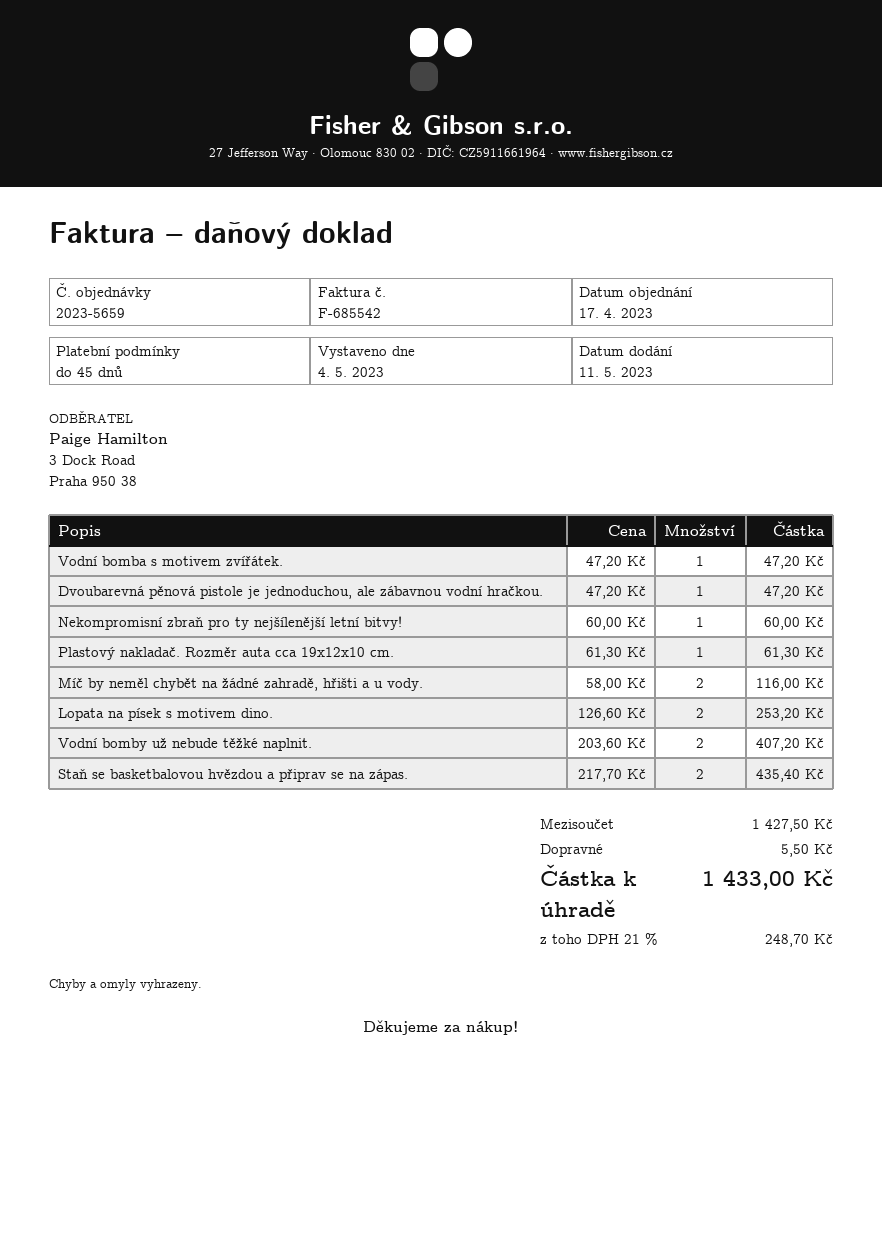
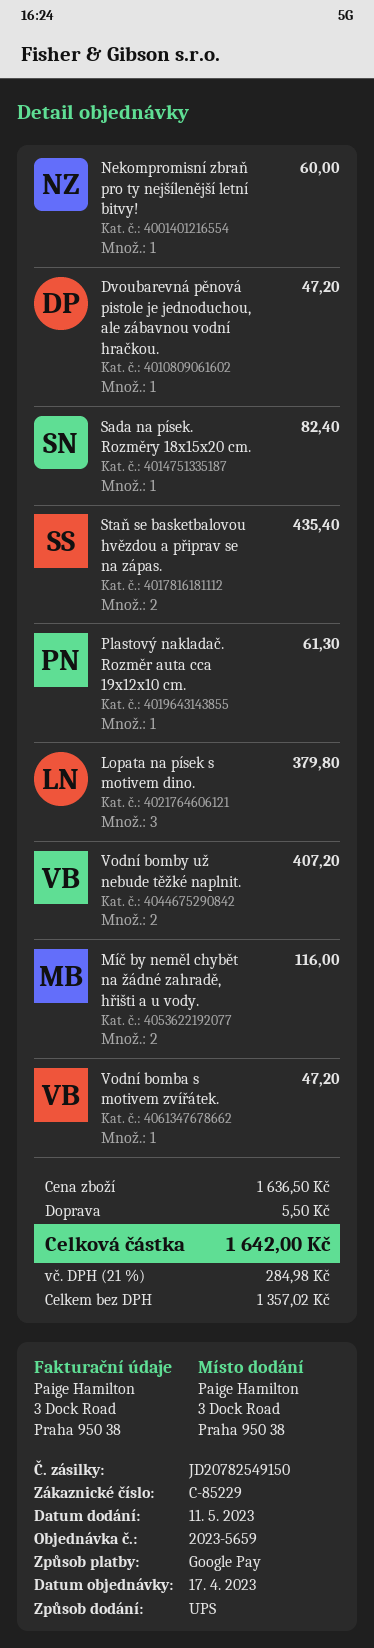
Lopata na písek s motivem dino.: 2 for 253.20 -> 3 for 379.80
Sada na písek. Rozměry 18x15x20 cm.: none -> 1 for 82.40
subtotal: 1427.50 -> 1636.50
tax: 21% = 248.70 -> 21% = 284.98
total: 1433.00 -> 1642.00

